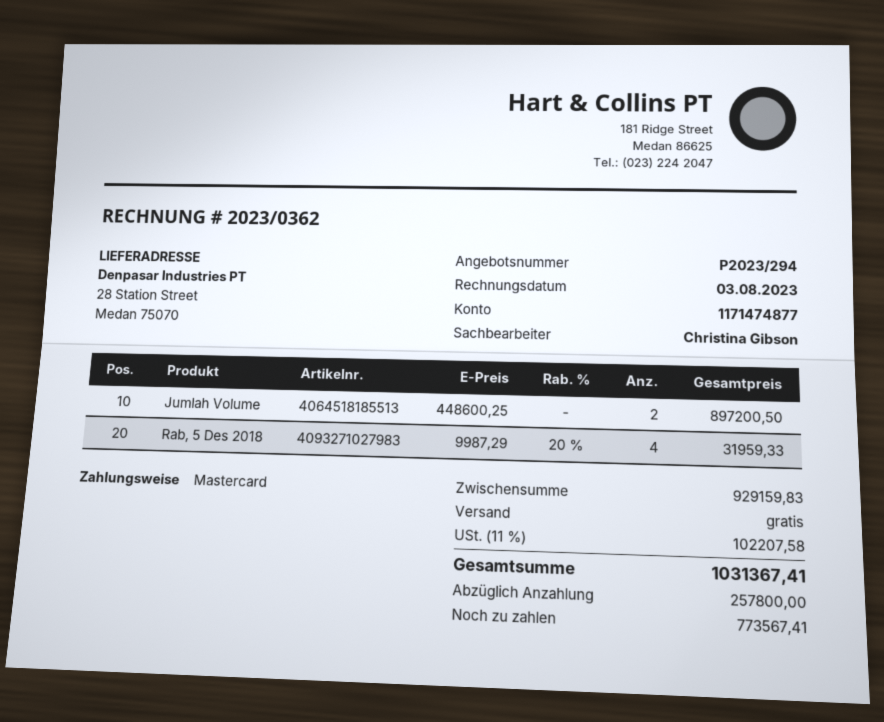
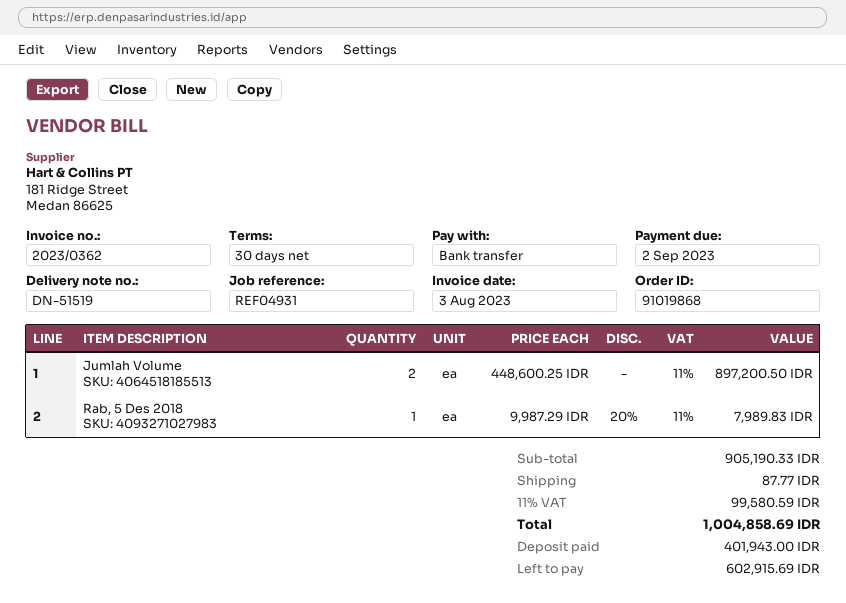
payment method: Mastercard -> bank transfer
Rab, 5 Des 2018: 4 x 9987.29 - 20% = 31959.33 -> 1 x 9987.29 - 20% = 7989.83
subtotal: 929159.83 -> 905190.33
shipping: 0.00 -> 87.77
tax: 11% = 102207.58 -> 11% = 99580.59
total: 1031367.41 -> 1004858.69
deposit: 257800.00 -> 401943.00
balance: 773567.41 -> 602915.69

